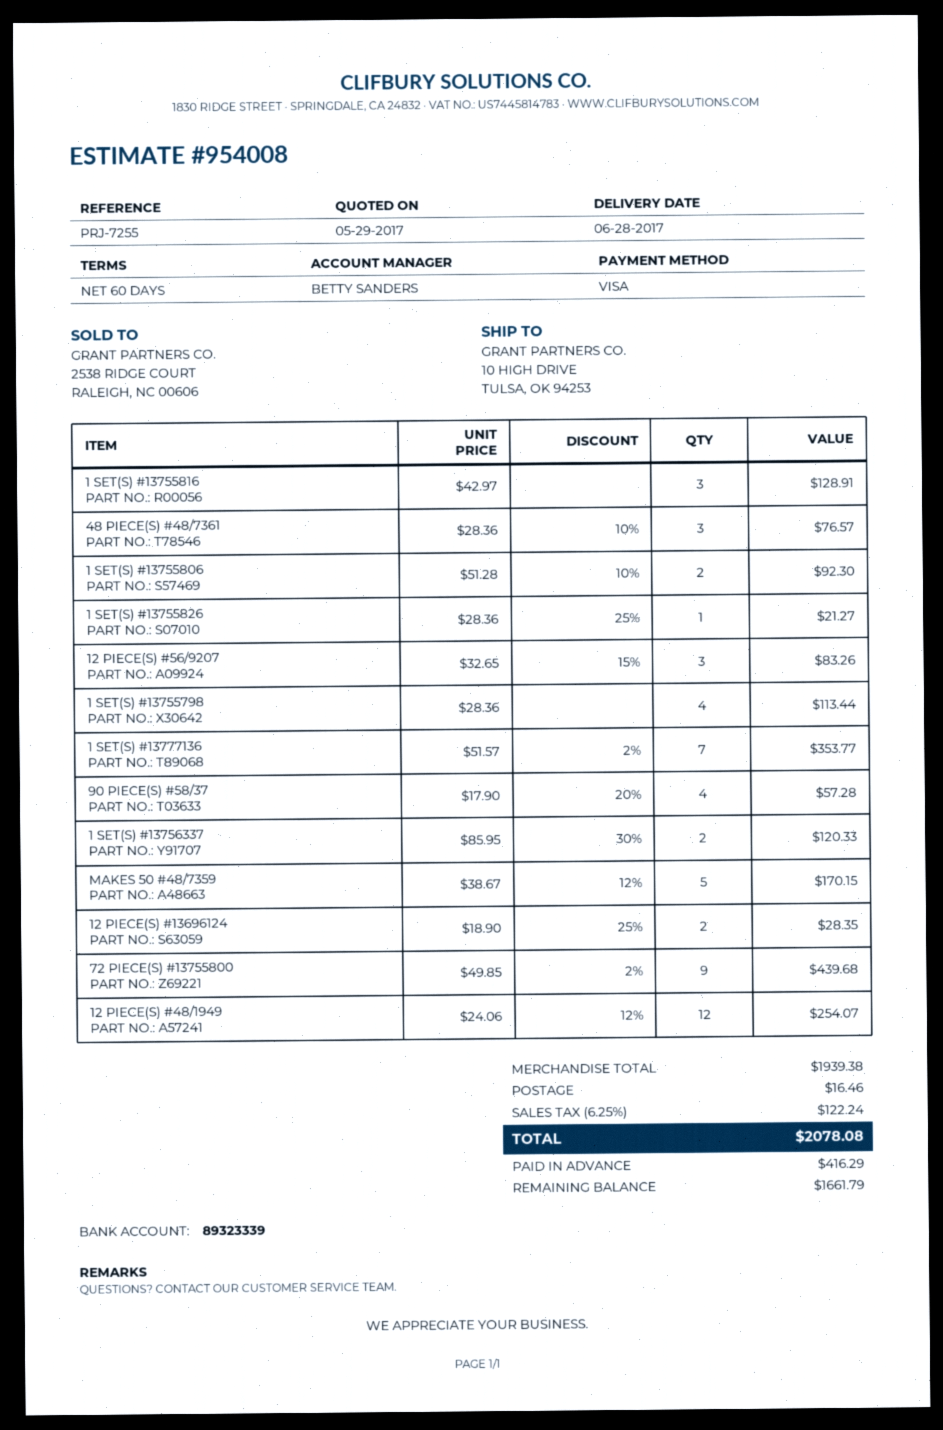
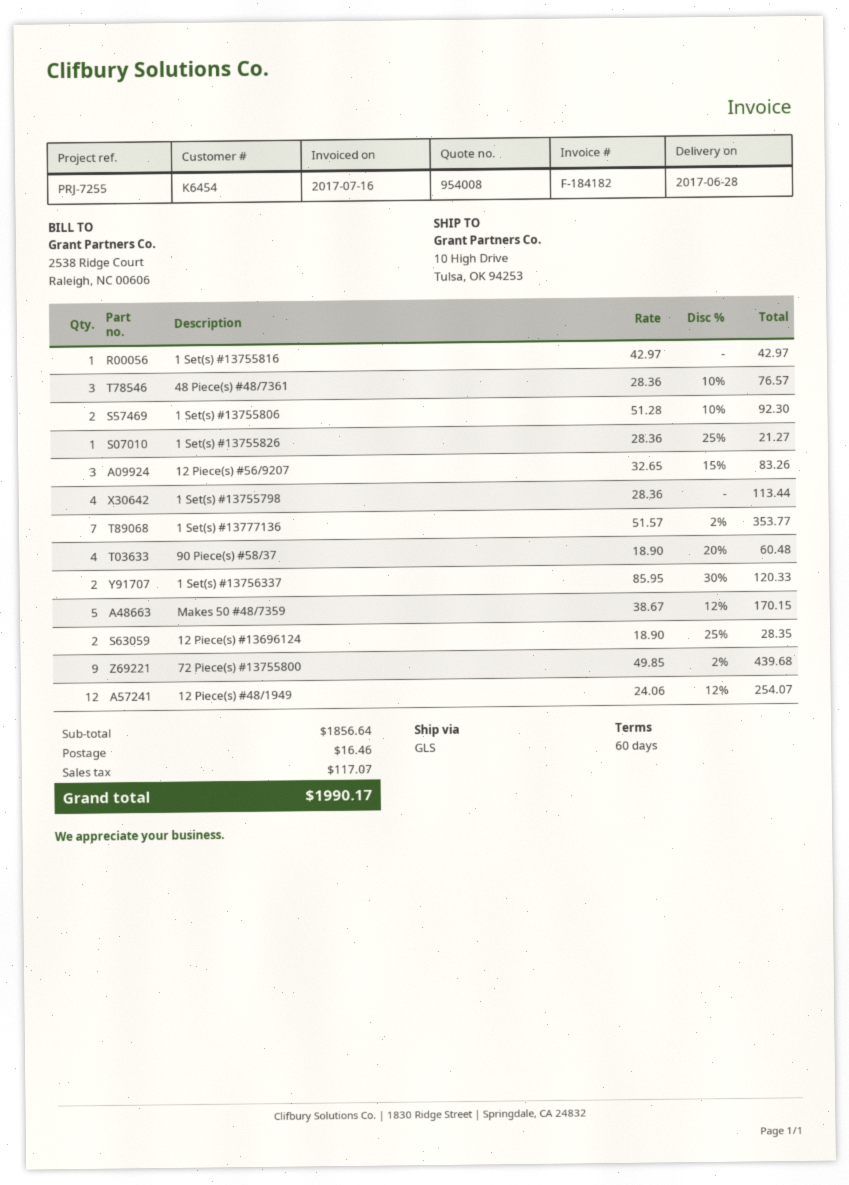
1 SET(S) #13755816: 3 x 42.97 = 128.91 -> 1 x 42.97 = 42.97
90 PIECE(S) #58/37: 4 x 17.90 - 20% = 57.28 -> 4 x 18.90 - 20% = 60.48
subtotal: 1939.38 -> 1856.64
tax: 122.24 -> 117.07
total: 2078.08 -> 1990.17

